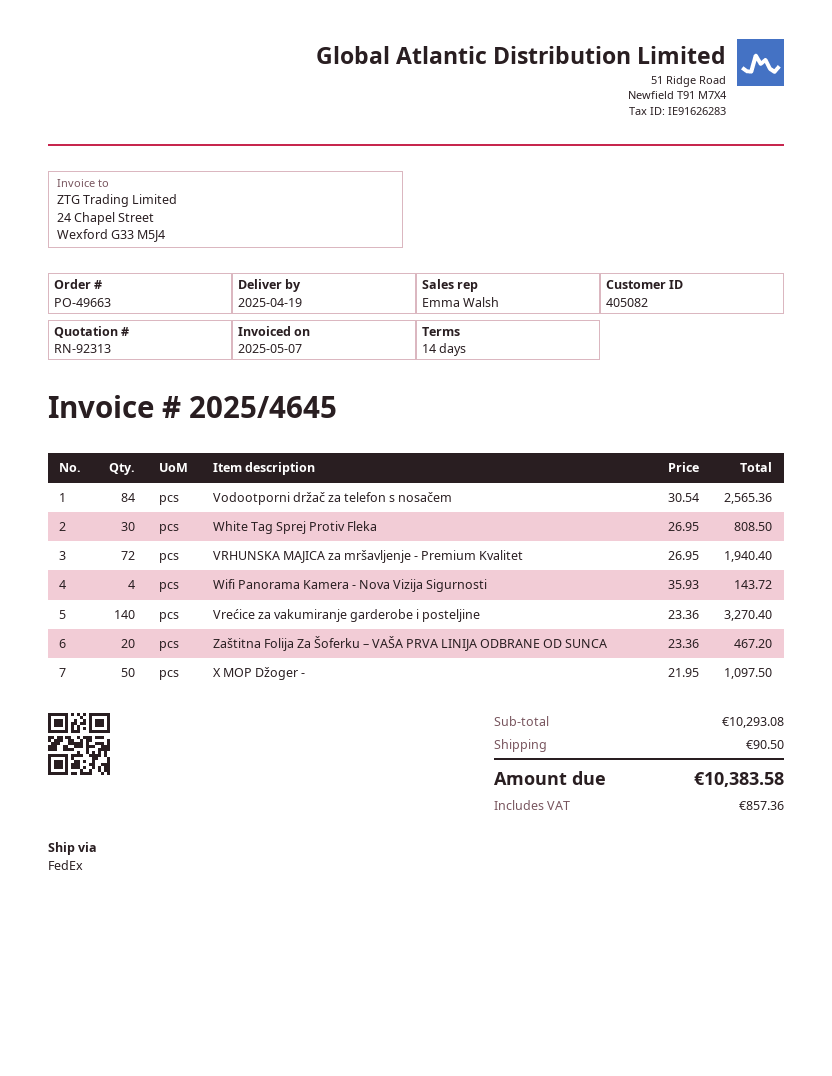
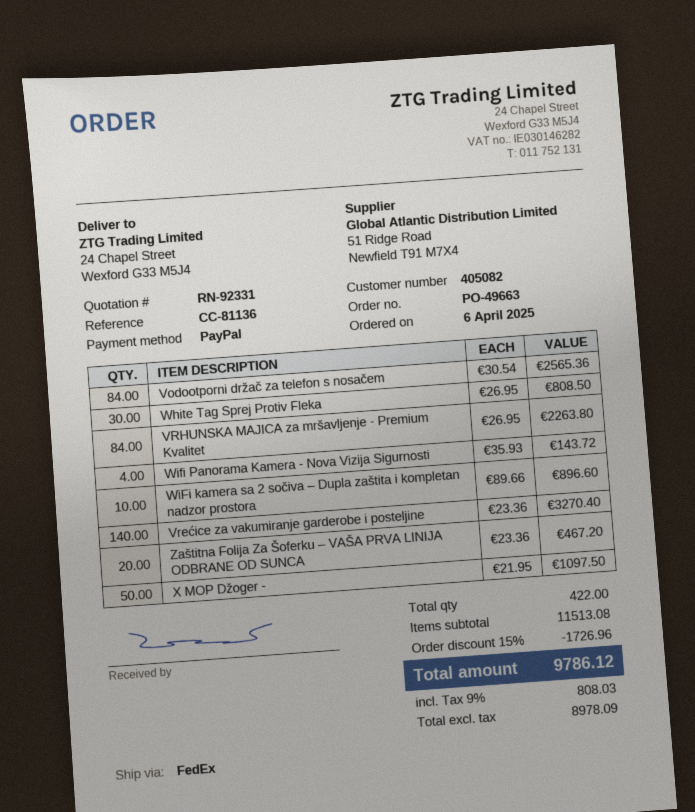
quote number: RN-92313 -> RN-92331
VRHUNSKA MAJICA za mršavljenje - Premium Kvalitet: 72 x 26.95 = 1940.40 -> 84 x 26.95 = 2263.80
WiFi kamera sa 2 sočiva – Dupla zaštita i kompletan nadzor prostora: none -> 10 x 89.66 = 896.60
subtotal: 10293.08 -> 11513.08
discount: none -> 15% = 1726.96
shipping: 90.50 -> none
tax: 857.36 -> 808.03
total: 10383.58 -> 9786.12

